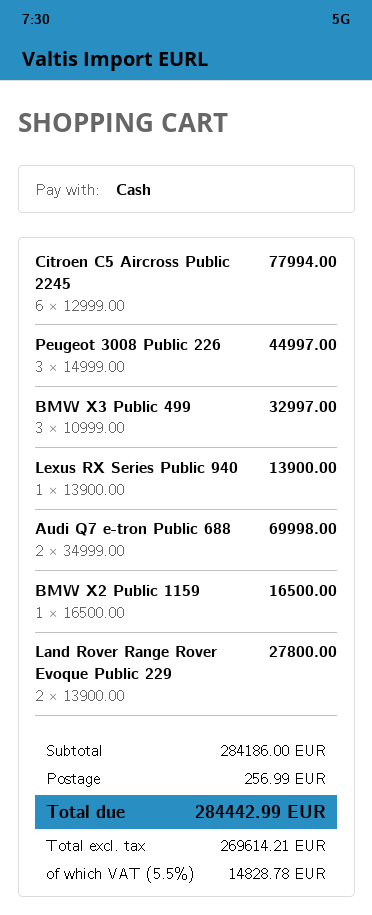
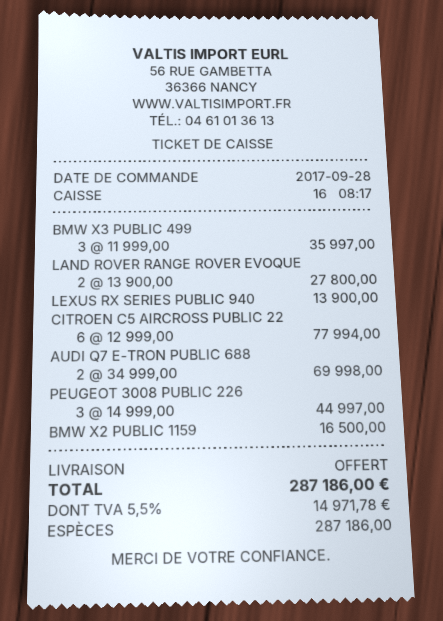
BMW X3 Public 499: 3 x 10999.00 = 32997.00 -> 3 x 11999.00 = 35997.00
shipping: 256.99 -> 0.00
tax: 5.5% = 14828.78 -> 5.5% = 14971.78
total: 284442.99 -> 287186.00

